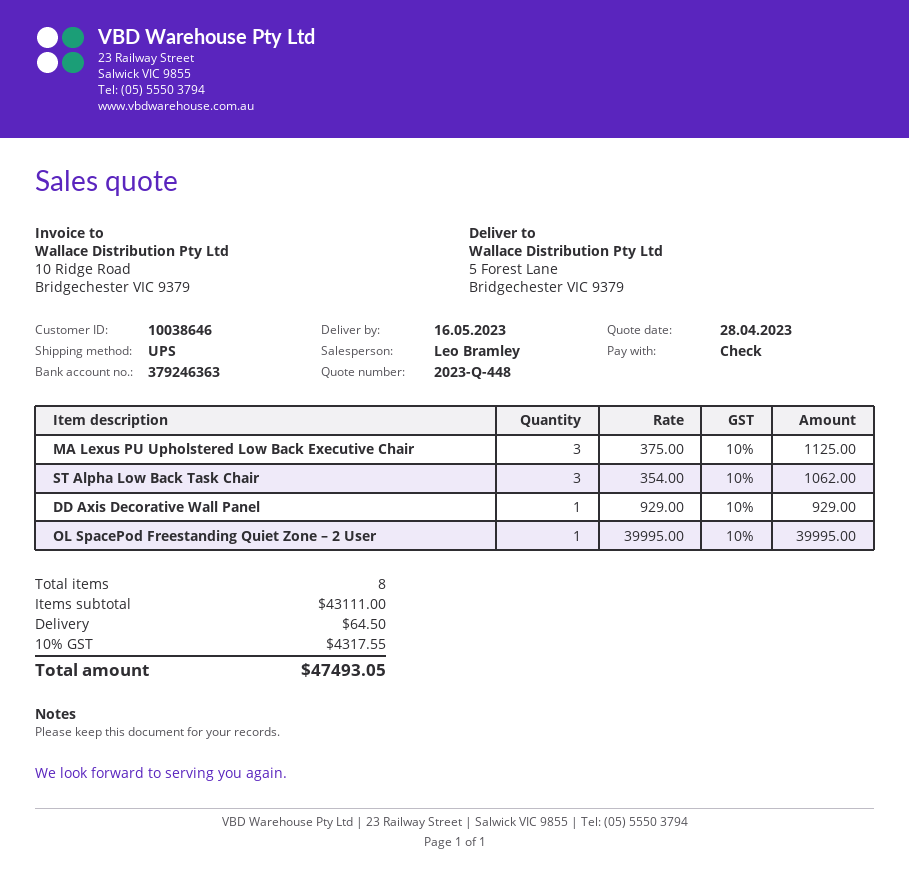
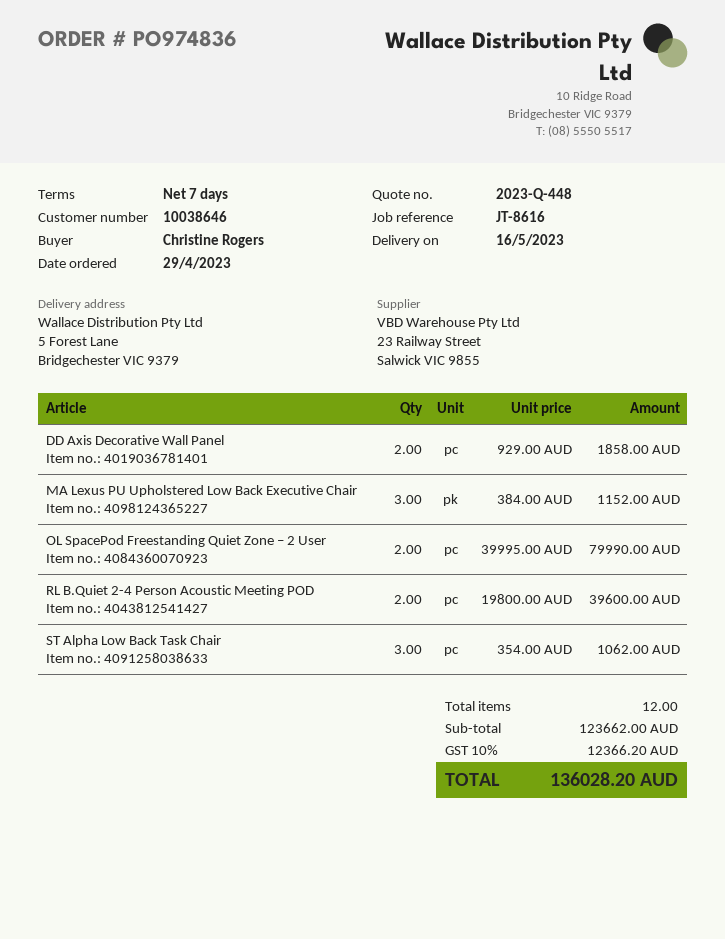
MA Lexus PU Upholstered Low Back Executive Chair: 3 x 375.00 = 1125.00 -> 3 x 384.00 = 1152.00
DD Axis Decorative Wall Panel: 1 x 929.00 = 929.00 -> 2 x 929.00 = 1858.00
OL SpacePod Freestanding Quiet Zone – 2 User: 1 x 39995.00 = 39995.00 -> 2 x 39995.00 = 79990.00
RL B.Quiet 2-4 Person Acoustic Meeting POD: none -> 2 x 19800.00 = 39600.00
total quantity: 8 -> 12
subtotal: 43111.00 -> 123662.00
shipping: 64.50 -> none
tax: 10% = 4317.55 -> 10% = 12366.20
total: 47493.05 -> 136028.20

